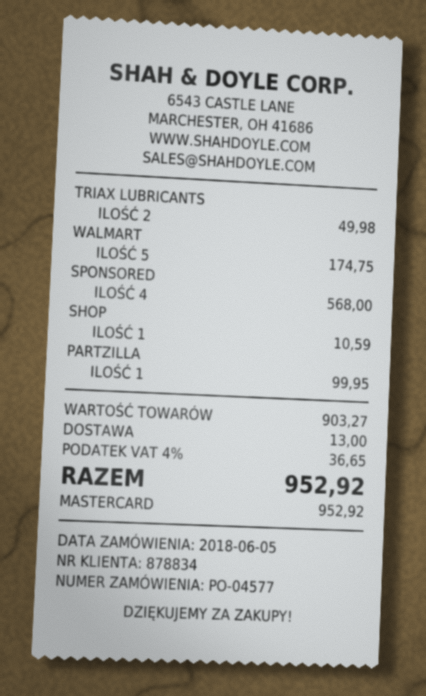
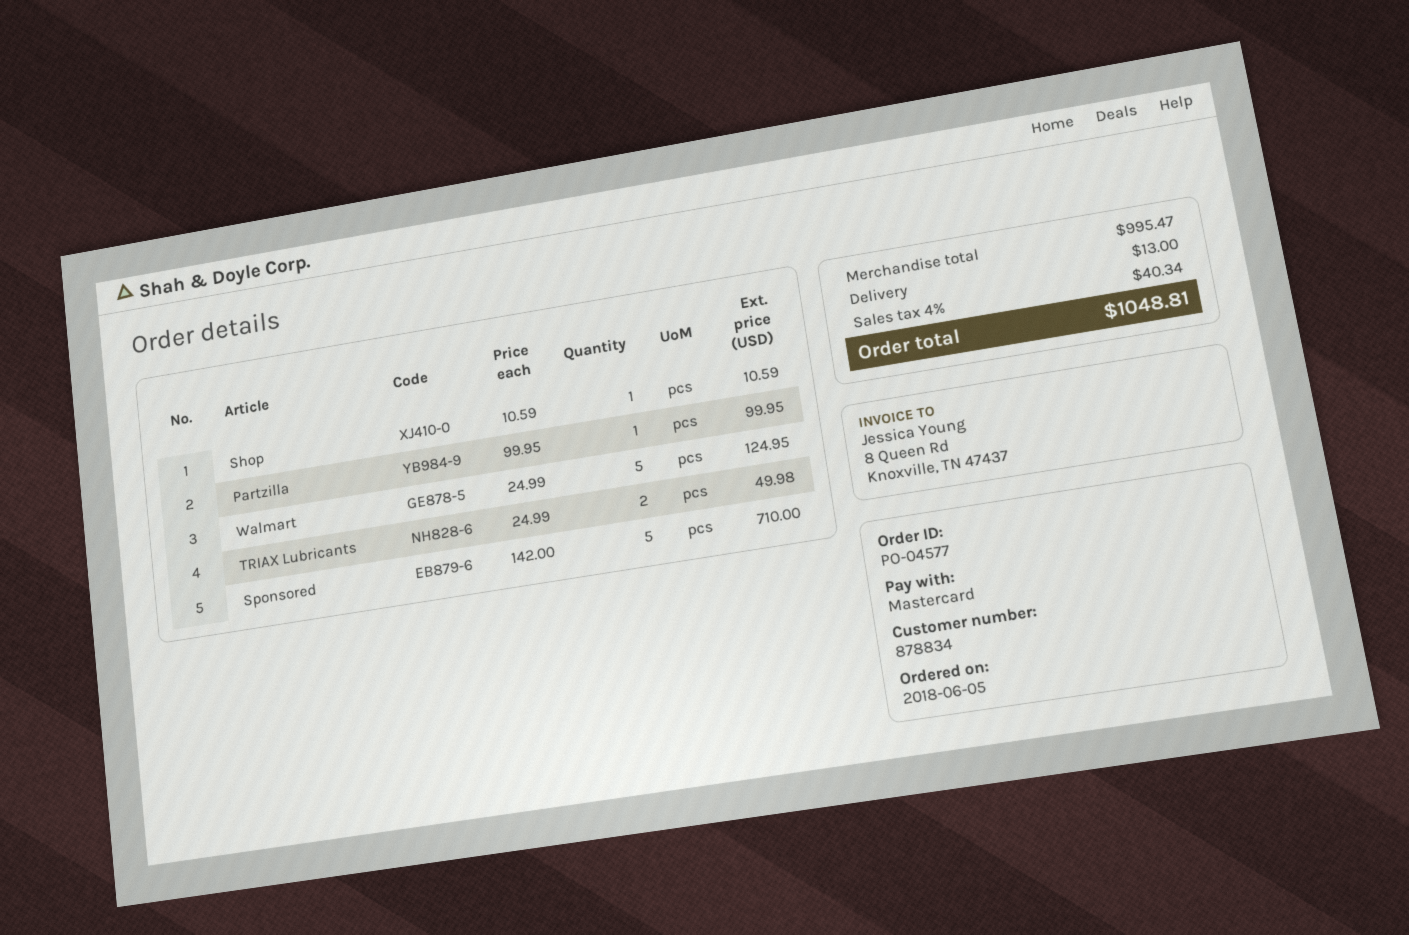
WALMART: 5 for 174.75 -> 5 for 124.95
SPONSORED: 4 for 568.00 -> 5 for 710.00
subtotal: 903.27 -> 995.47
tax: 4% = 36.65 -> 4% = 40.34
total: 952.92 -> 1048.81

